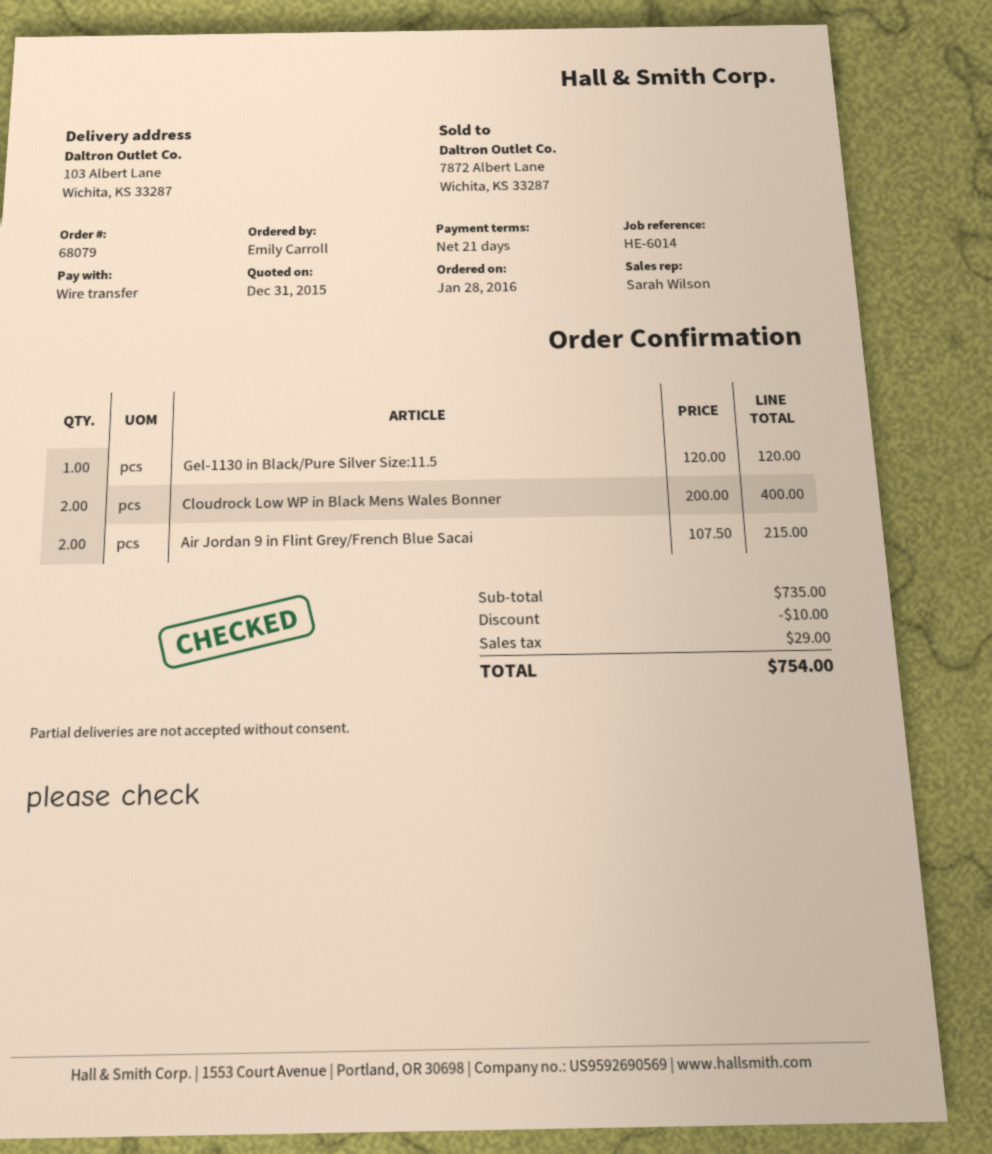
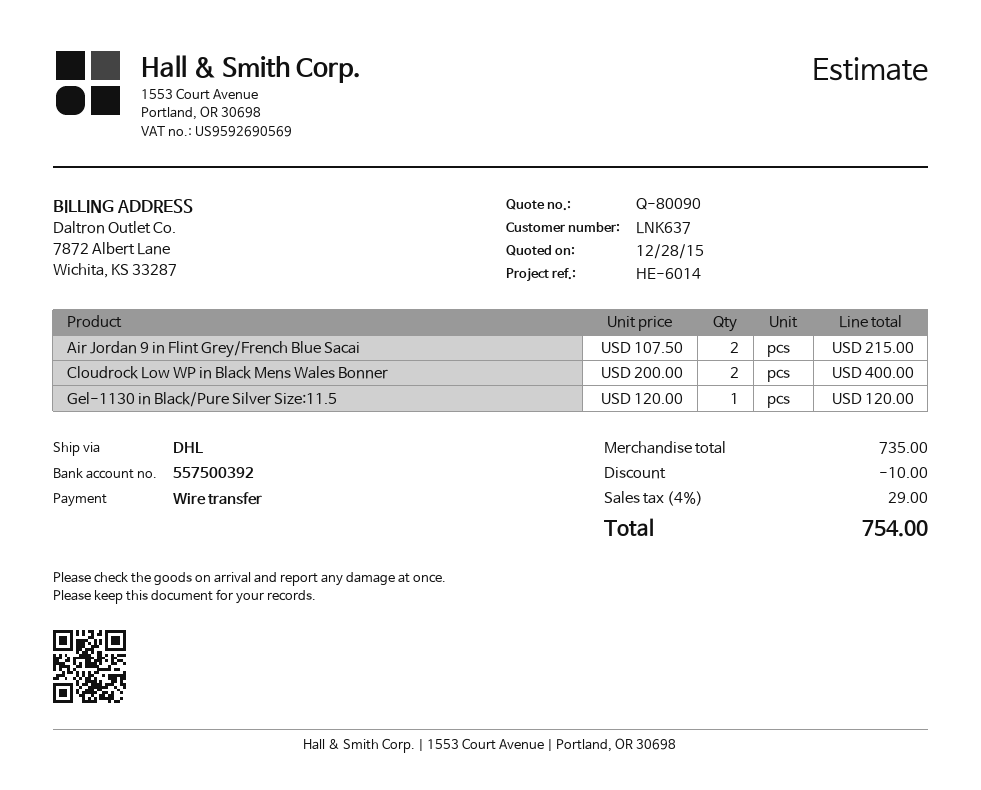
quote date: 2015-12-31 -> 2015-12-28

